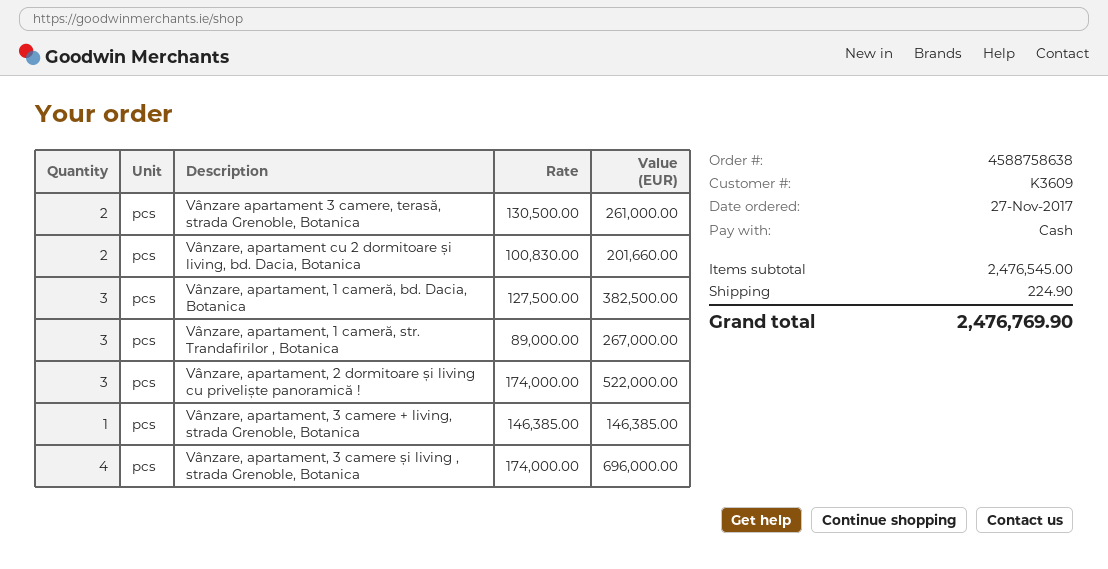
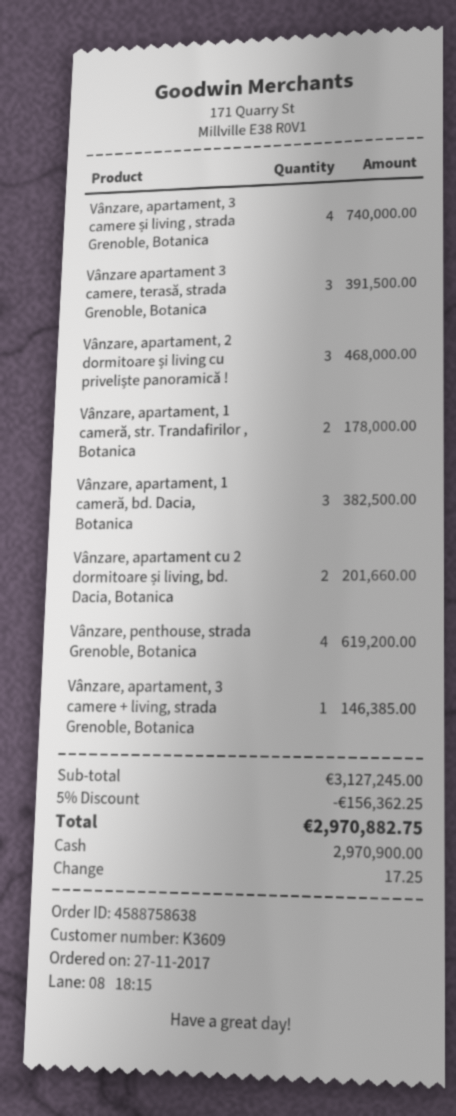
Vânzare apartament 3 camere, terasă, strada Grenoble, Botanica: 2 for 261000.00 -> 3 for 391500.00
Vânzare, apartament, 1 cameră, str. Trandafirilor , Botanica: 3 for 267000.00 -> 2 for 178000.00
Vânzare, apartament, 2 dormitoare și living cu priveliște panoramică !: 3 for 522000.00 -> 3 for 468000.00
Vânzare, apartament, 3 camere și living , strada Grenoble, Botanica: 4 for 696000.00 -> 4 for 740000.00
Vânzare, penthouse, strada Grenoble, Botanica: none -> 4 for 619200.00
subtotal: 2476545.00 -> 3127245.00
discount: none -> 5% = 156362.25
shipping: 224.90 -> none
total: 2476769.90 -> 2970882.75

